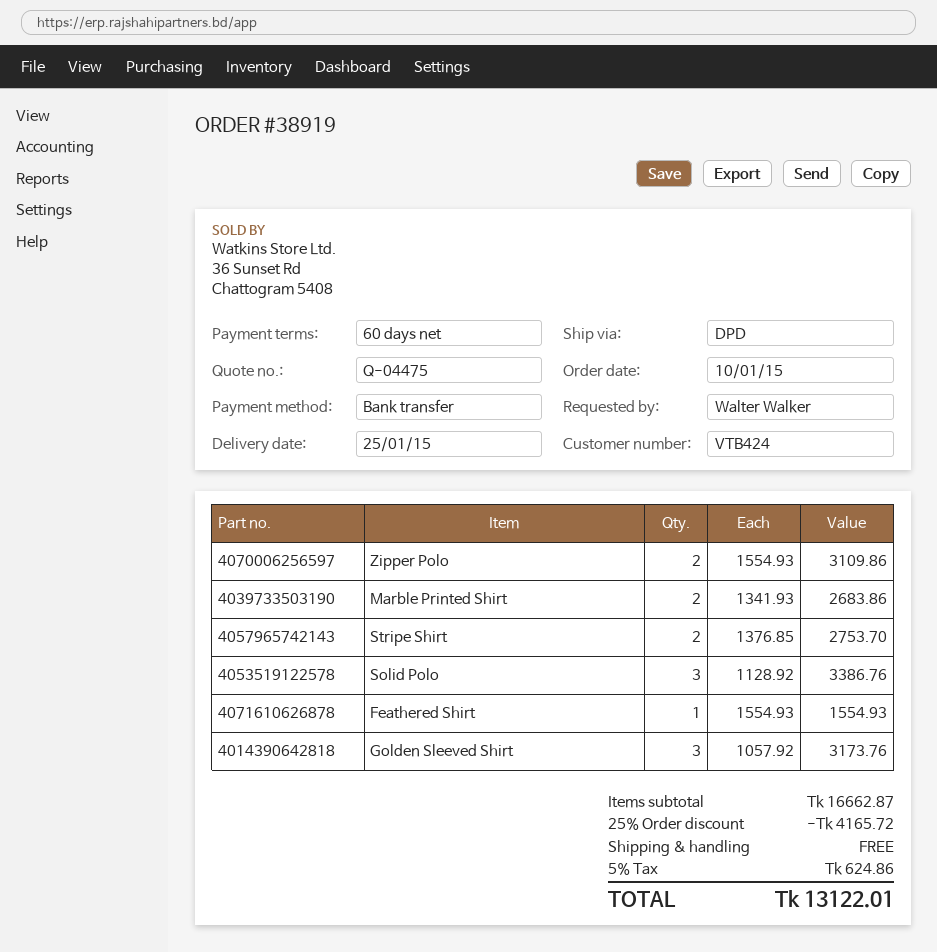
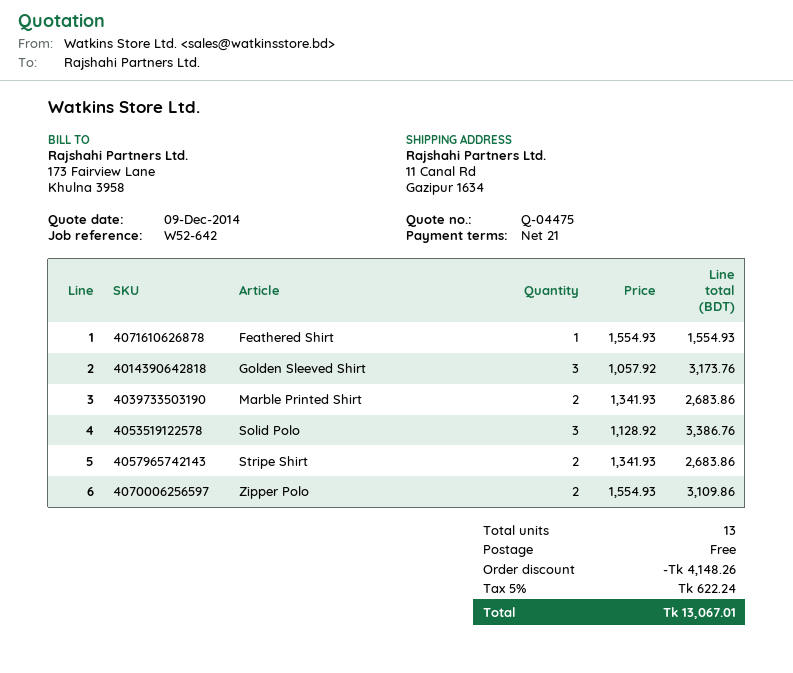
payment terms: 60 days -> 21 days
Stripe Shirt: 2 x 1376.85 = 2753.70 -> 2 x 1341.93 = 2683.86
discount: 4165.72 -> 4148.26
tax: 5% = 624.86 -> 5% = 622.24
total: 13122.01 -> 13067.01

